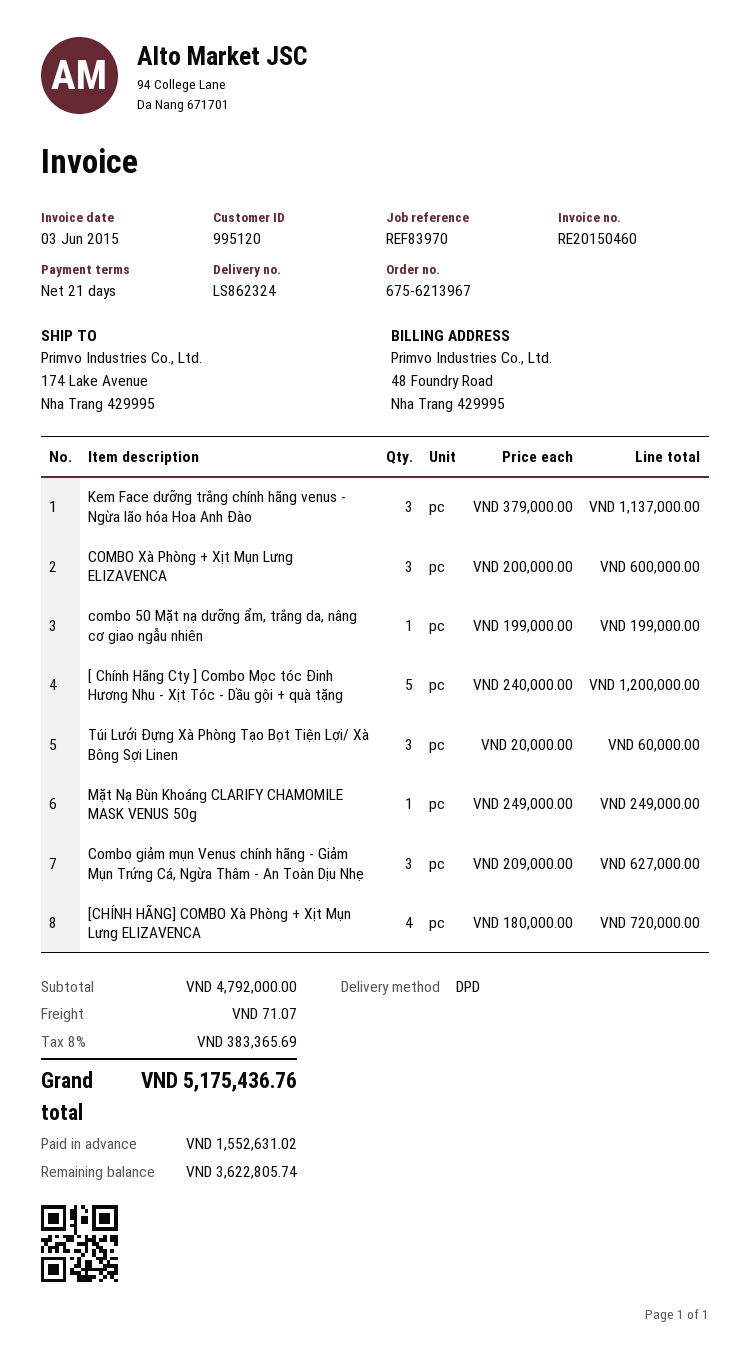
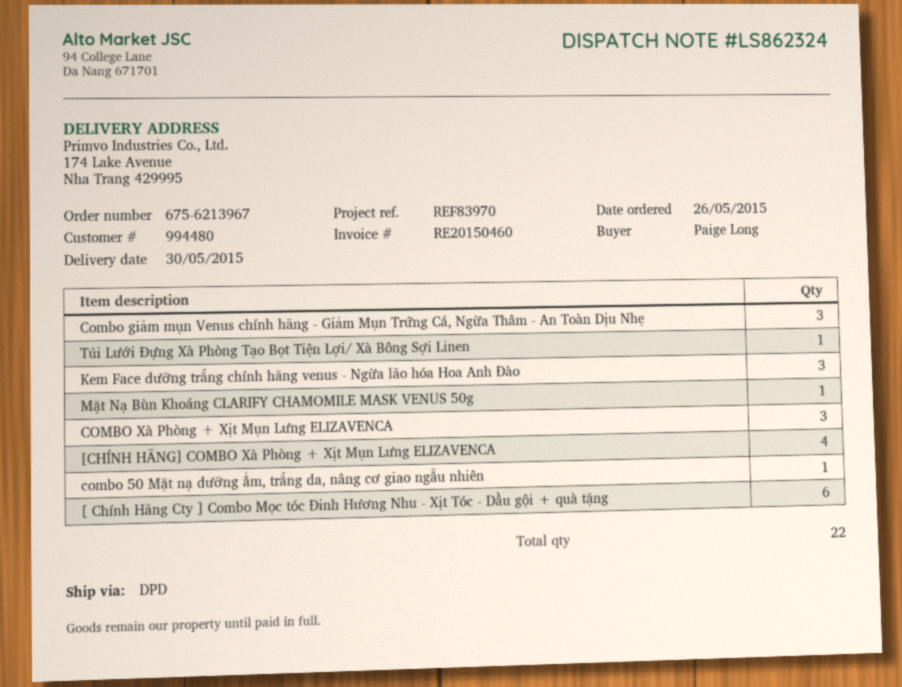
customer number: 995120 -> 994480
[ Chính Hãng Cty ] Combo Mọc tóc Đinh Hương Nhu - Xịt Tóc - Dầu gội + quà tặng: 5 -> 6
Túi Lưới Đựng Xà Phòng Tạo Bọt Tiện Lợi/ Xà Bông Sợi Linen: 3 -> 1

